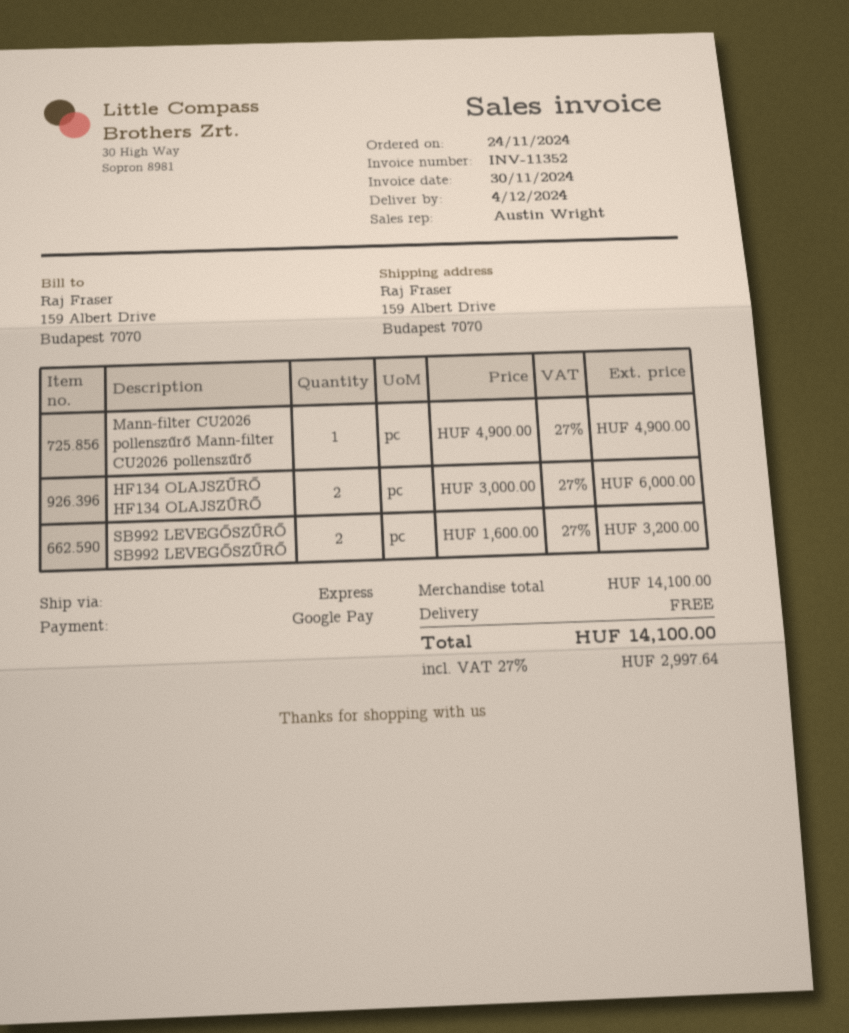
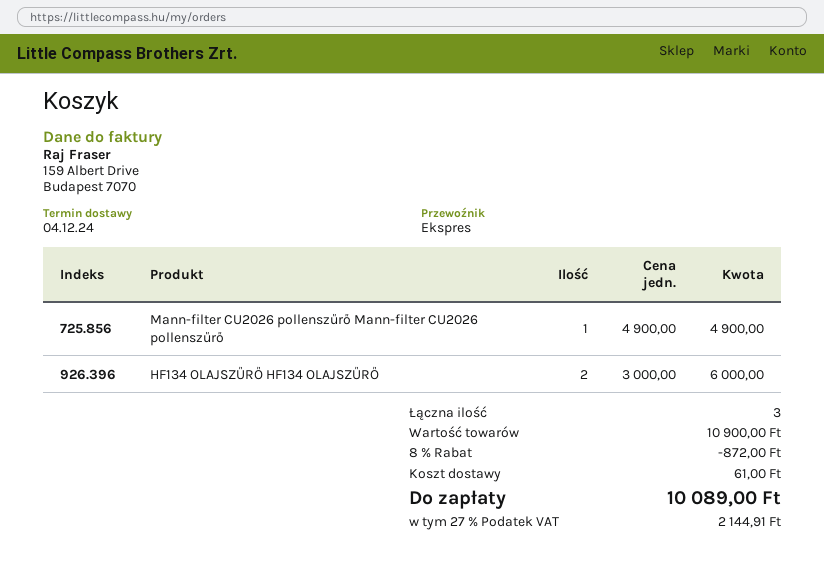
SB992 LEVEGŐSZŰRŐ SB992 LEVEGŐSZŰRŐ: 2 x 1600.00 = 3200.00 -> none
subtotal: 14100.00 -> 10900.00
discount: none -> 8% = 872.00
shipping: 0.00 -> 61.00
tax: 27% = 2997.64 -> 27% = 2144.91
total: 14100.00 -> 10089.00

